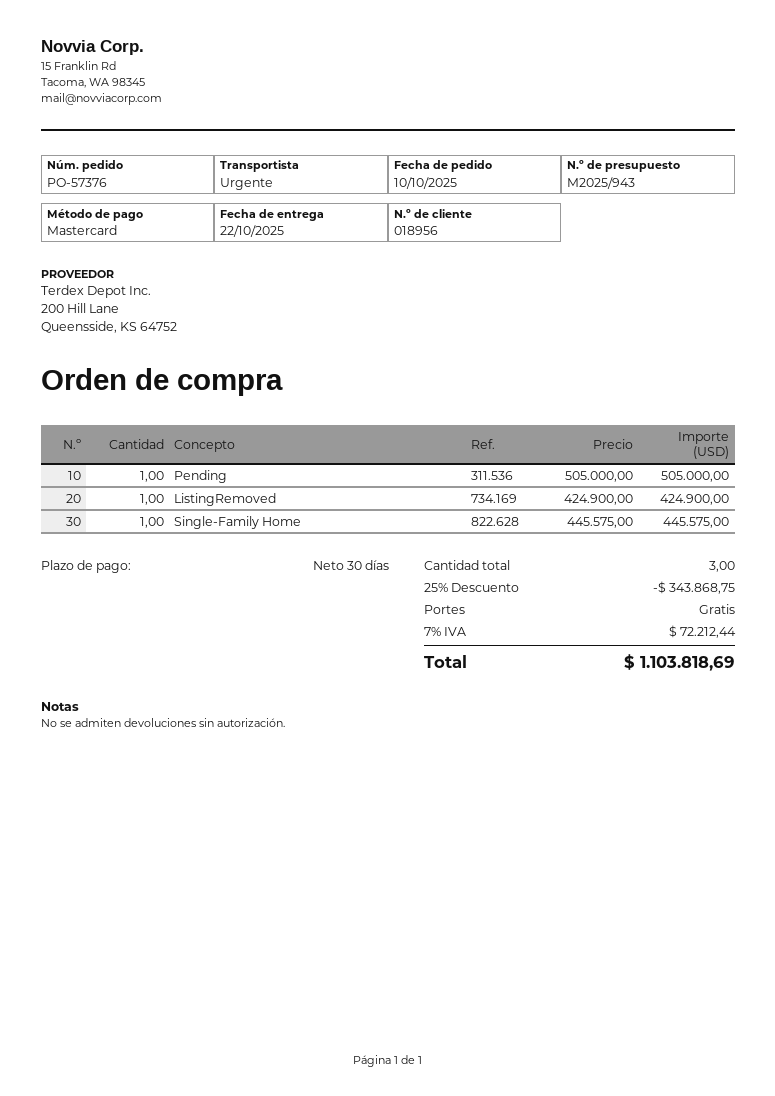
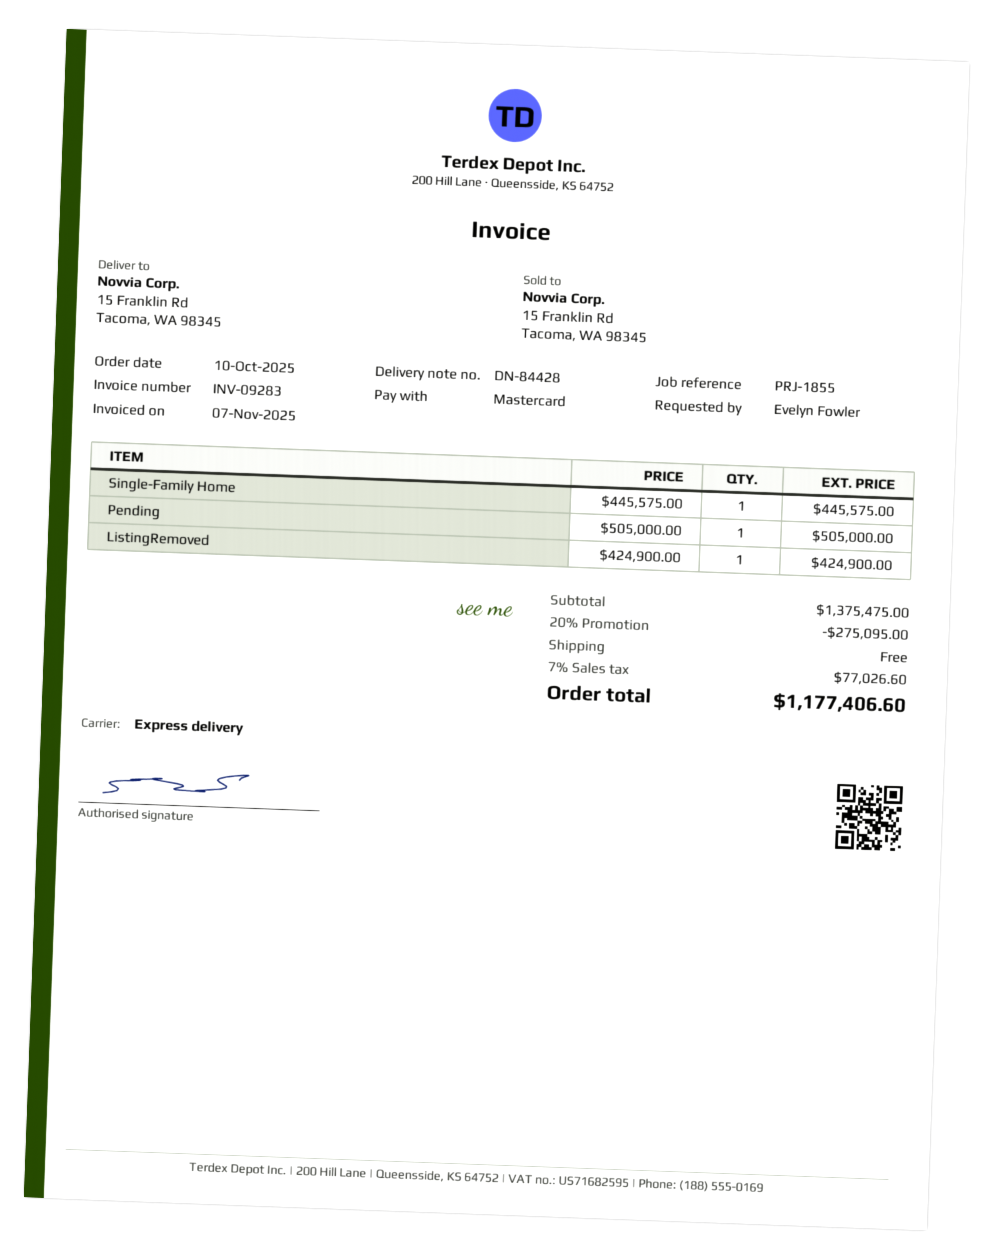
discount: 25% = 343868.75 -> 20% = 275095.00
tax: 7% = 72212.44 -> 7% = 77026.60
total: 1103818.69 -> 1177406.60

